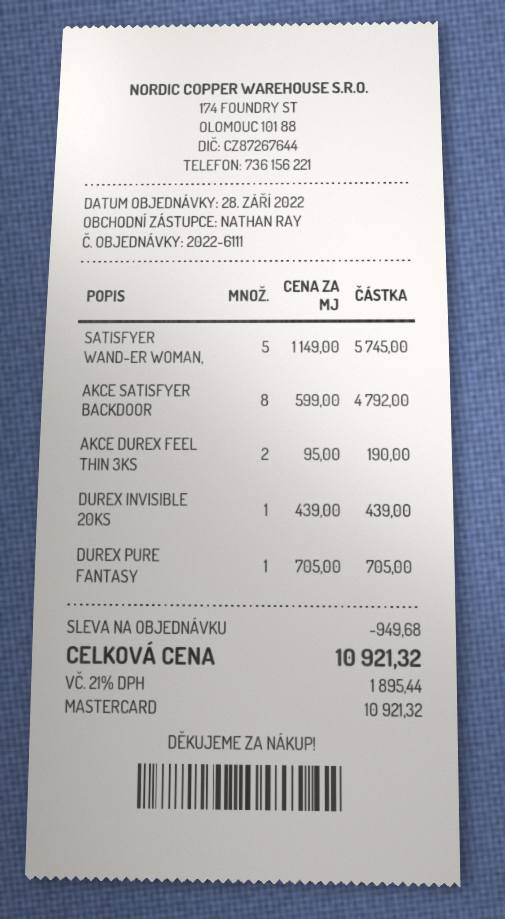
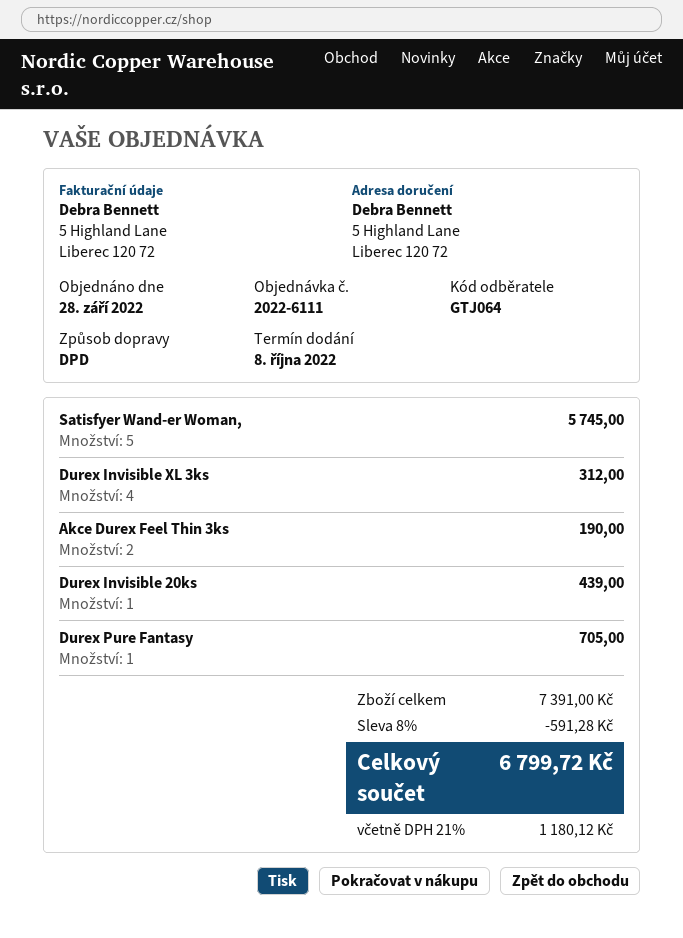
AKCE SATISFYER BACKDOOR: 8 for 4792.00 -> none
Durex Invisible XL 3ks: none -> 4 for 312.00
discount: 949.68 -> 591.28
tax: 21% = 1895.44 -> 21% = 1180.12
total: 10921.32 -> 6799.72

